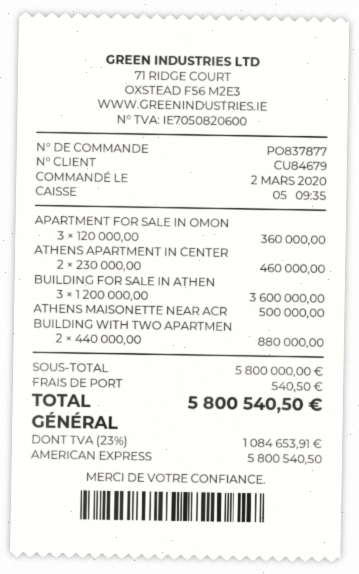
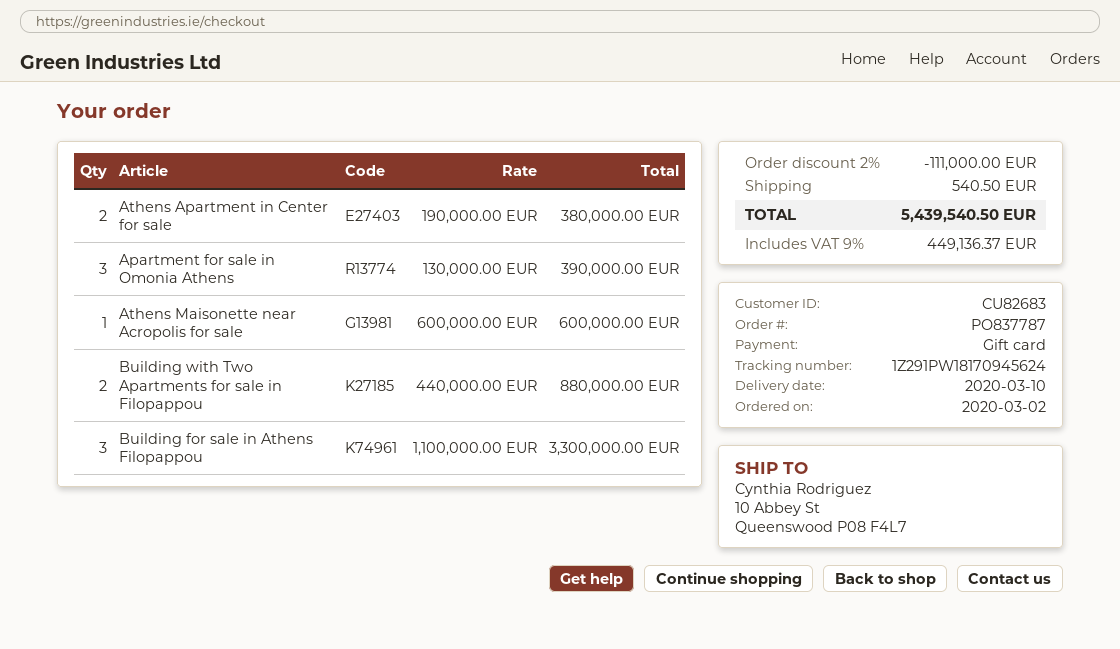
order number: PO837877 -> PO837787
customer number: CU84679 -> CU82683
payment method: American Express -> gift card
APARTMENT FOR SALE IN OMON: 3 x 120000.00 = 360000.00 -> 3 x 130000.00 = 390000.00
ATHENS APARTMENT IN CENTER: 2 x 230000.00 = 460000.00 -> 2 x 190000.00 = 380000.00
BUILDING FOR SALE IN ATHEN: 3 x 1200000.00 = 3600000.00 -> 3 x 1100000.00 = 3300000.00
ATHENS MAISONETTE NEAR ACR: 1 x 500000.00 = 500000.00 -> 1 x 600000.00 = 600000.00
discount: none -> 2% = 111000.00
tax: 23% = 1084653.91 -> 9% = 449136.37
total: 5800540.50 -> 5439540.50

